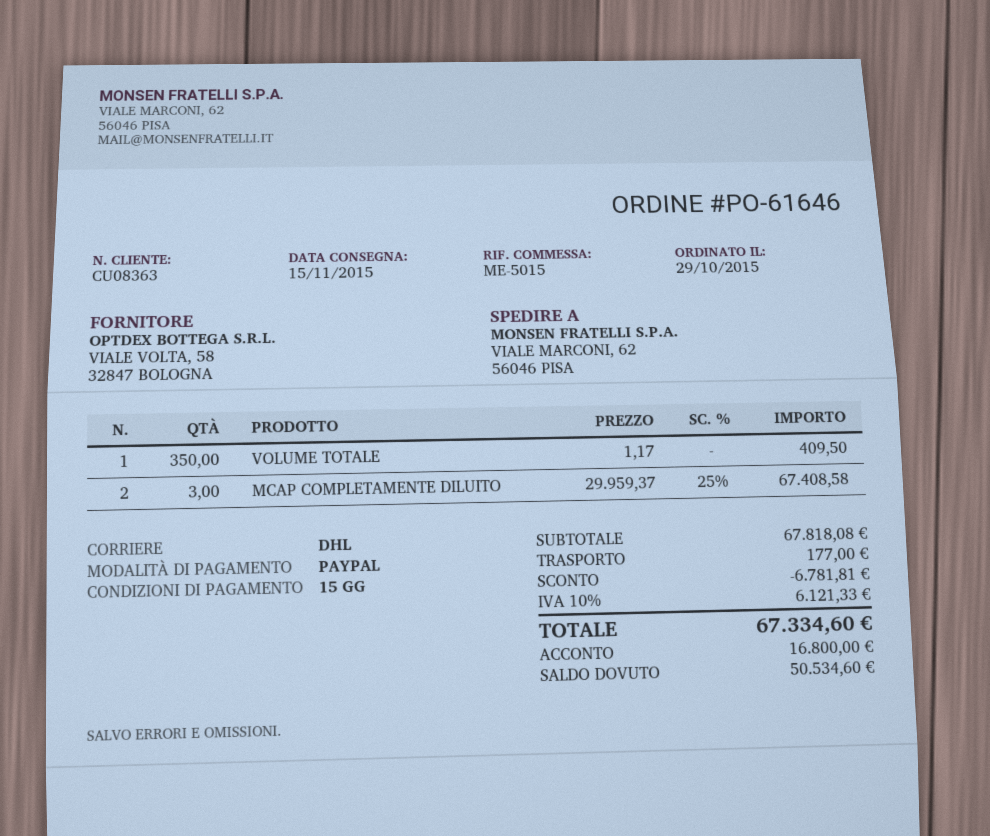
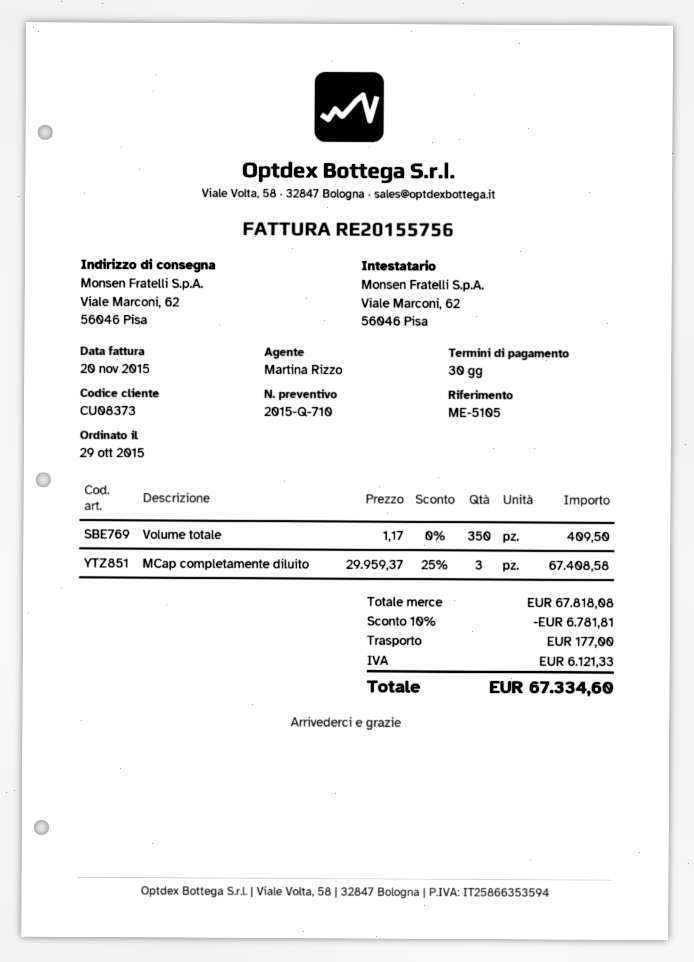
payment terms: 15 days -> 30 days
customer number: CU08363 -> CU08373
reference: ME-5015 -> ME-5105

